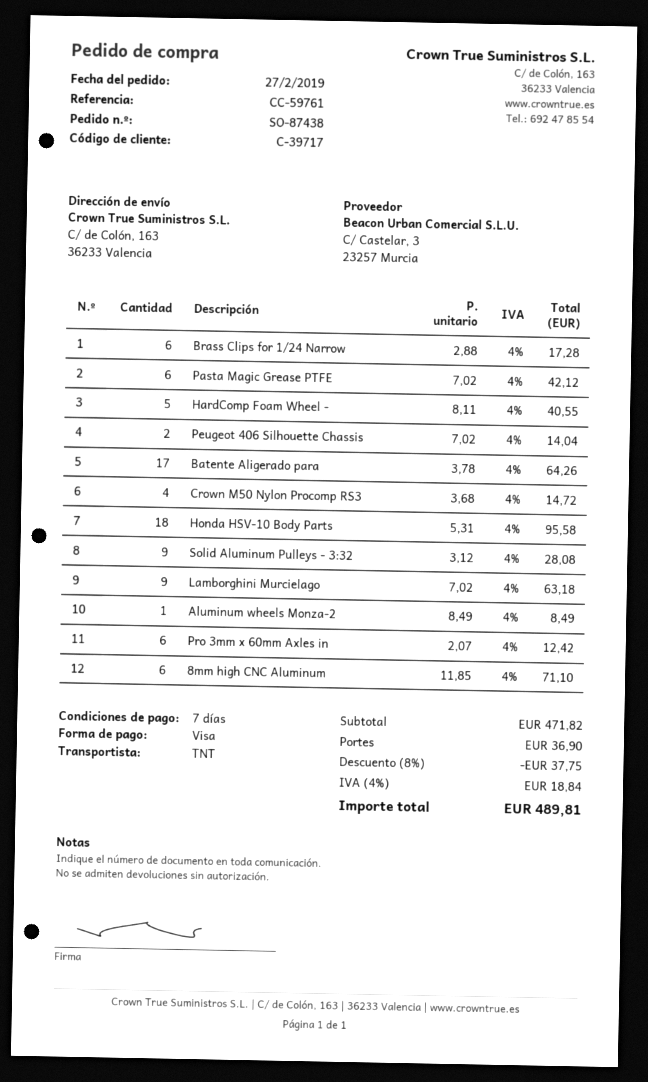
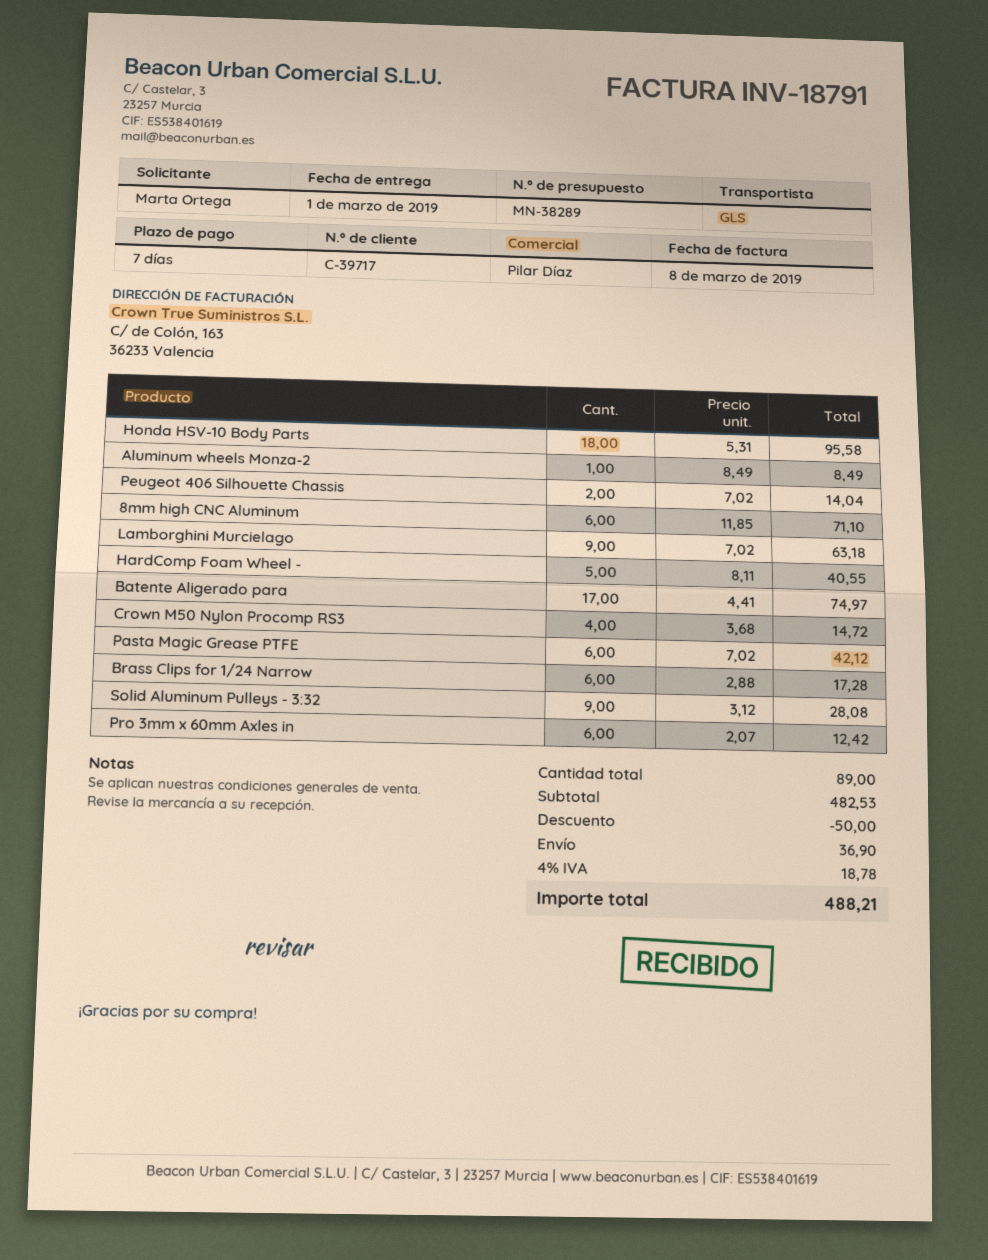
shipping method: TNT -> GLS
Batente Aligerado para: 17 x 3.78 = 64.26 -> 17 x 4.41 = 74.97
subtotal: 471.82 -> 482.53
discount: 37.75 -> 50.00
tax: 4% = 18.84 -> 4% = 18.78
total: 489.81 -> 488.21

